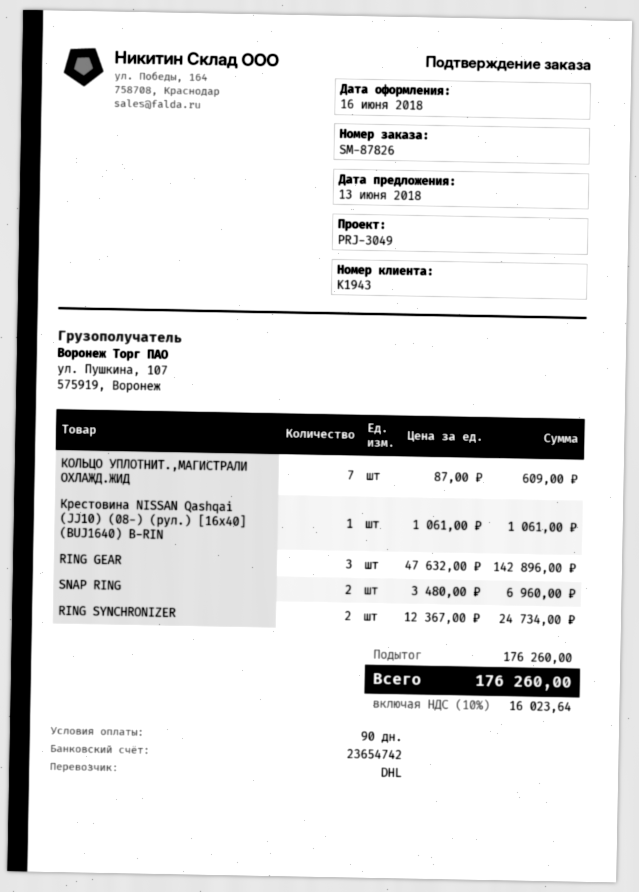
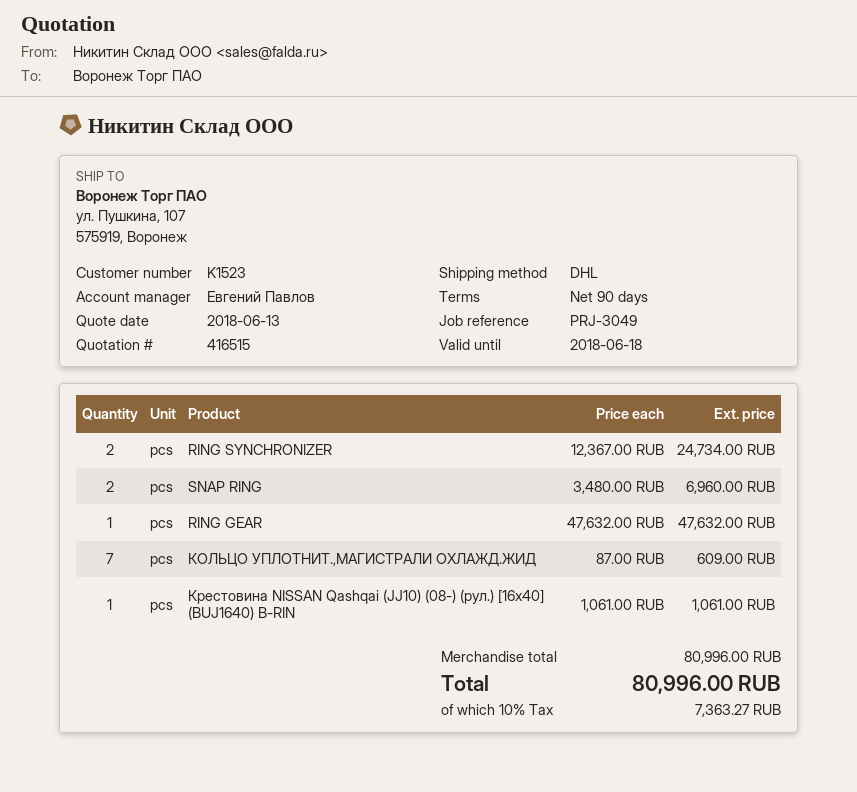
customer number: K1943 -> K1523
RING GEAR: 3 x 47632.00 = 142896.00 -> 1 x 47632.00 = 47632.00
subtotal: 176260.00 -> 80996.00
tax: 10% = 16023.64 -> 10% = 7363.27
total: 176260.00 -> 80996.00

